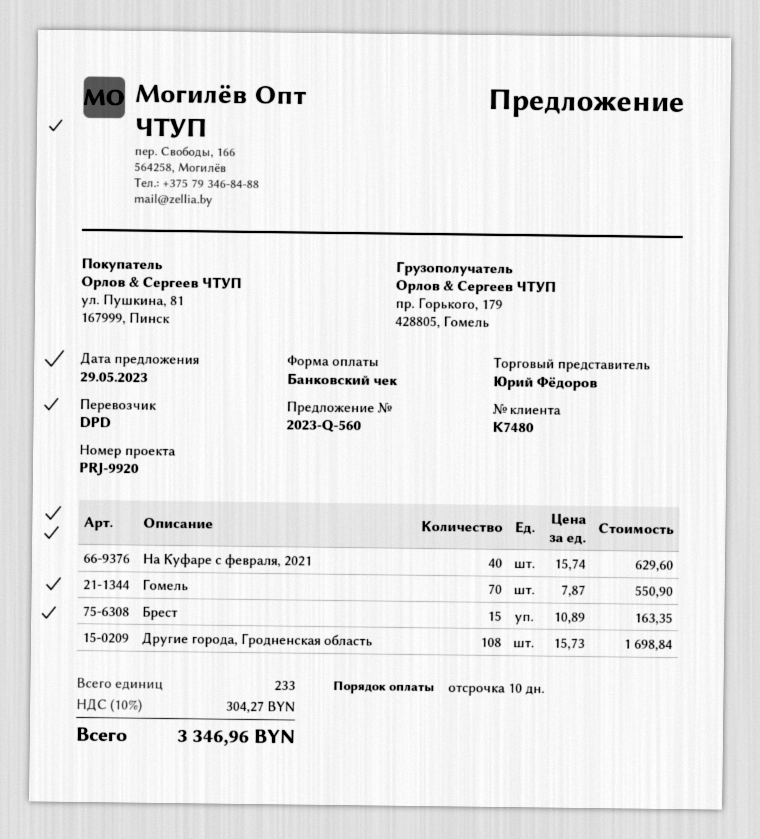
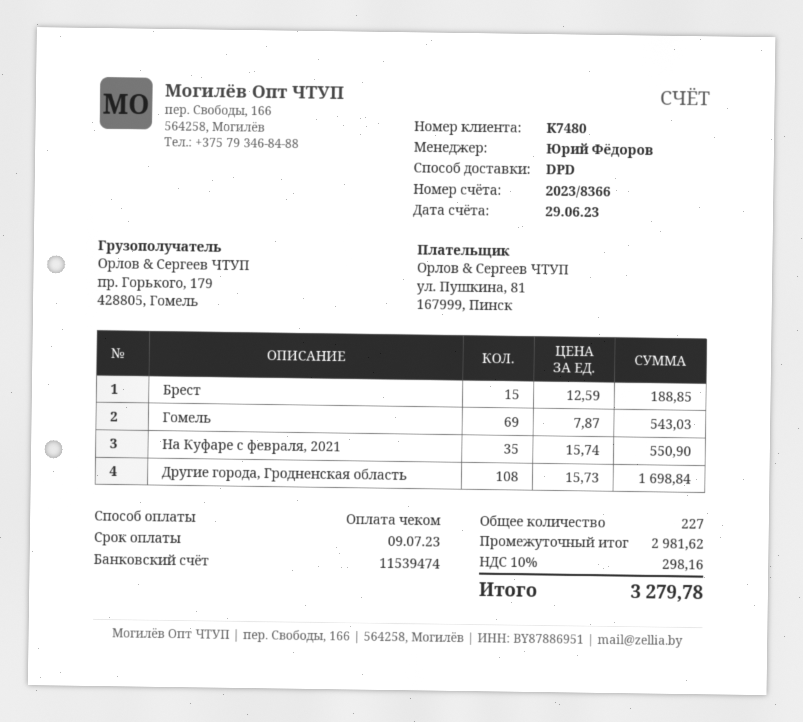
На Куфаре с февраля, 2021: 40 x 15.74 = 629.60 -> 35 x 15.74 = 550.90
Гомель: 70 x 7.87 = 550.90 -> 69 x 7.87 = 543.03
Брест: 15 x 10.89 = 163.35 -> 15 x 12.59 = 188.85
total quantity: 233 -> 227
tax: 10% = 304.27 -> 10% = 298.16
total: 3346.96 -> 3279.78

